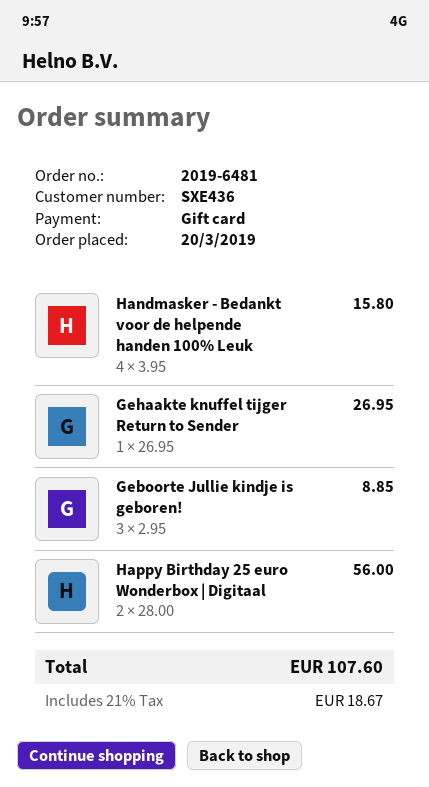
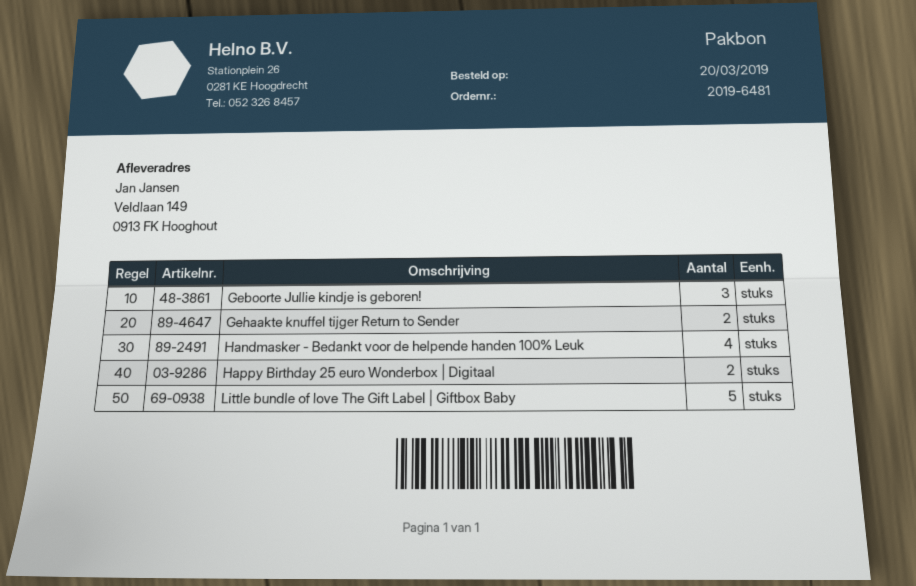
Gehaakte knuffel tijger Return to Sender: 1 -> 2
Little bundle of love The Gift Label | Giftbox Baby: none -> 5

